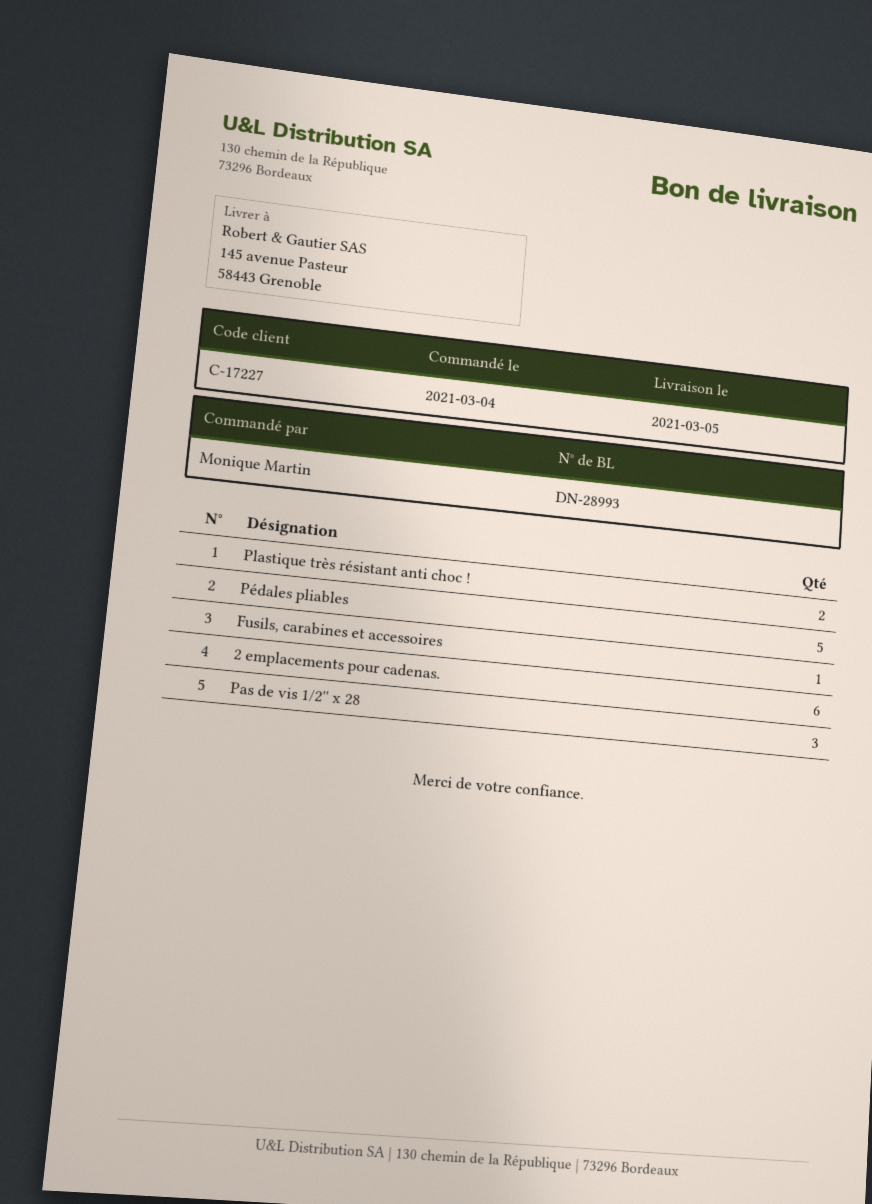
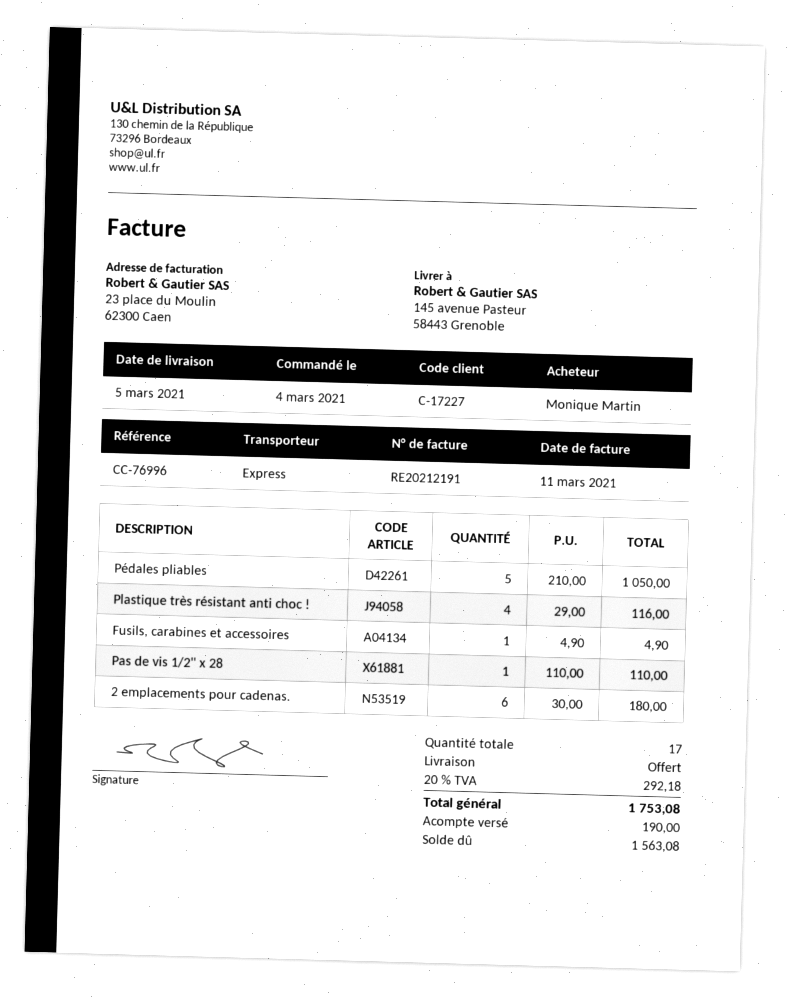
Plastique très résistant anti choc !: 2 -> 4
Pas de vis 1/2'' x 28: 3 -> 1

